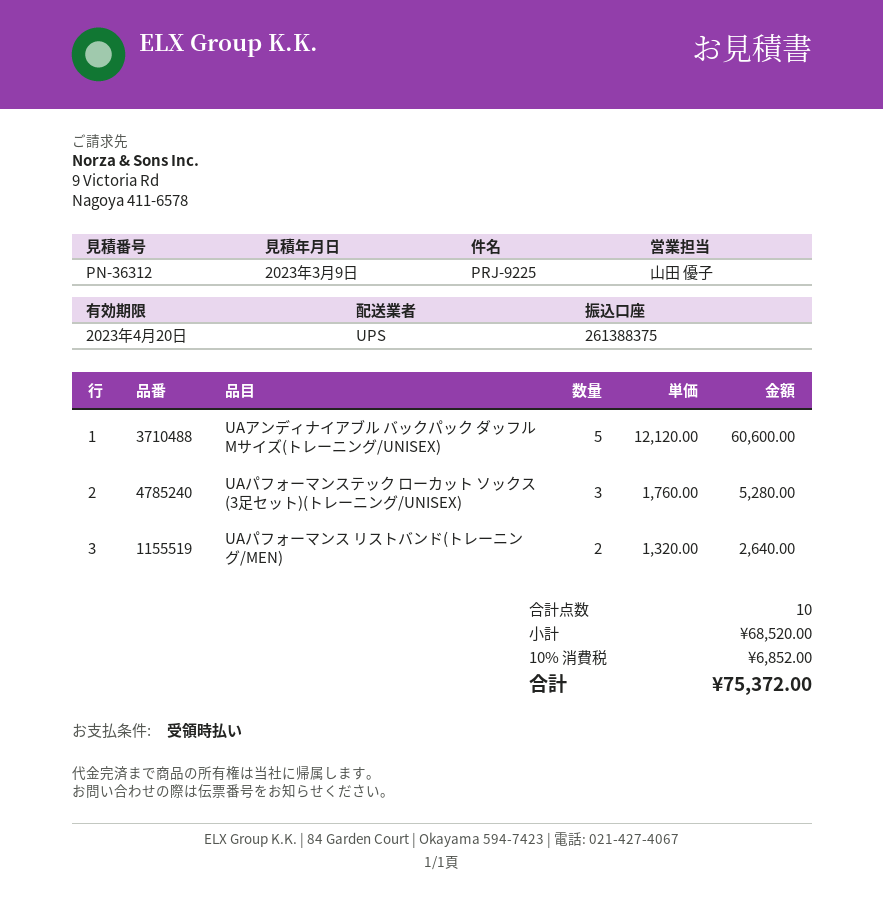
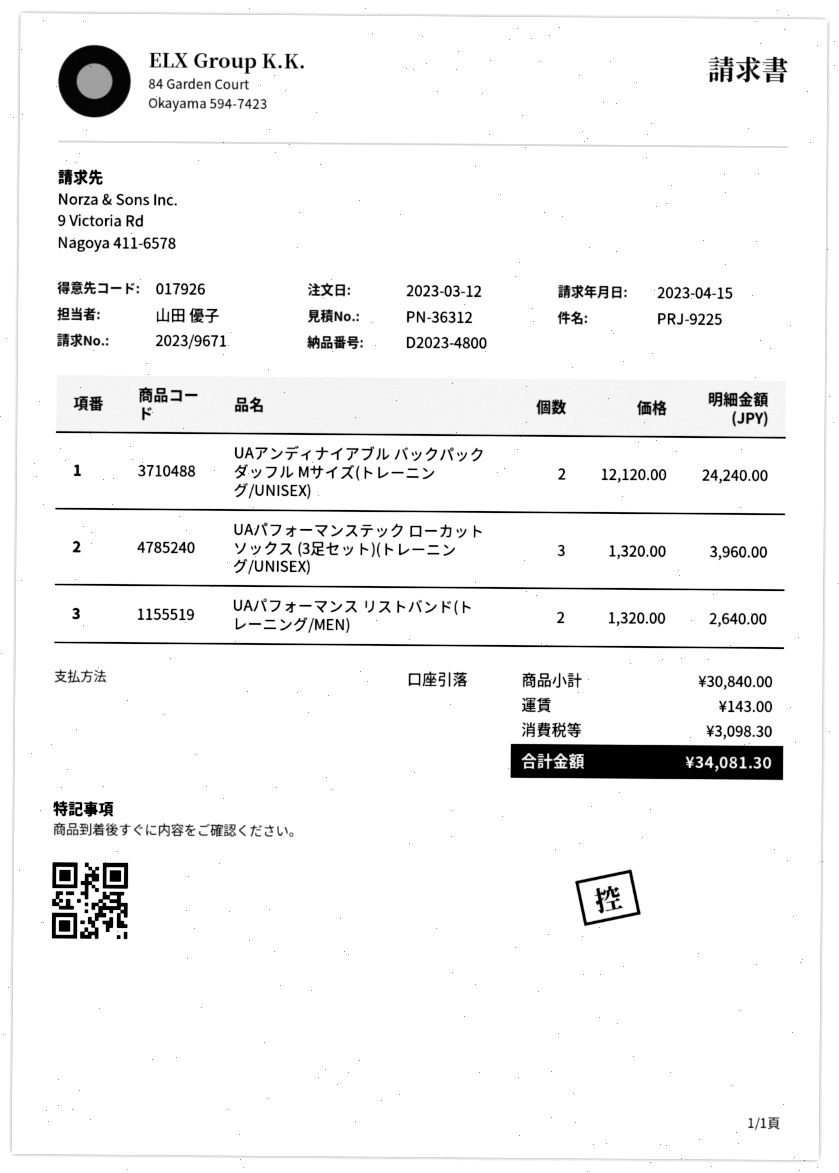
UAアンディナイアブル バックパック ダッフル Mサイズ(トレーニング/UNISEX): 5 x 12120.00 = 60600.00 -> 2 x 12120.00 = 24240.00
UAパフォーマンステック ローカット ソックス (3足セット)(トレーニング/UNISEX): 3 x 1760.00 = 5280.00 -> 3 x 1320.00 = 3960.00
subtotal: 68520.00 -> 30840.00
shipping: none -> 143.00
tax: 6852.00 -> 3098.30
total: 75372.00 -> 34081.30

